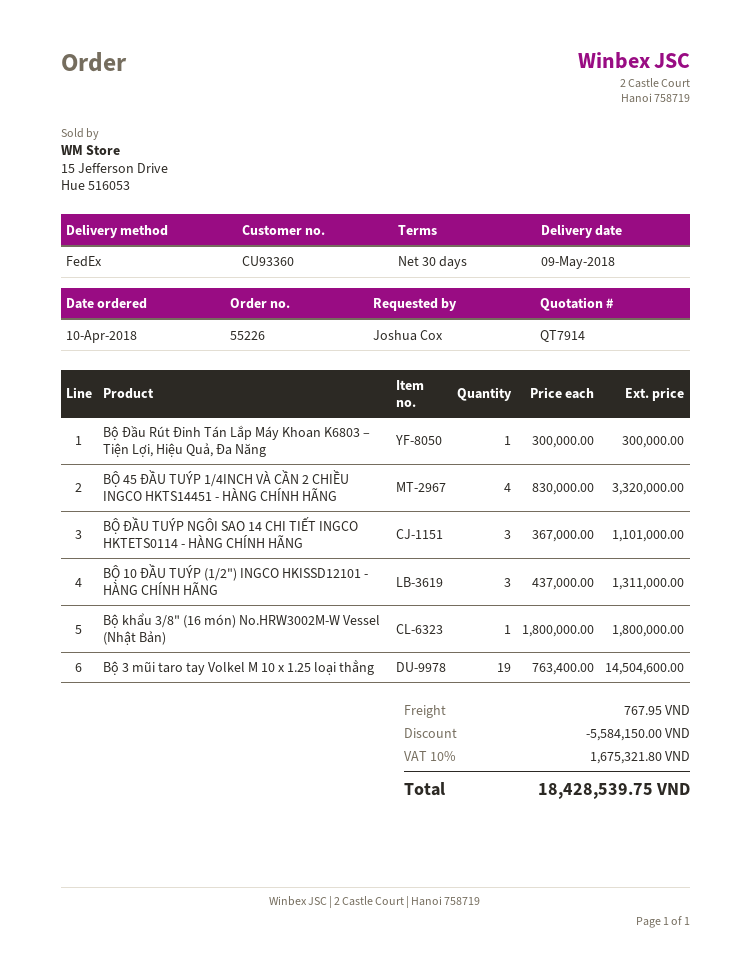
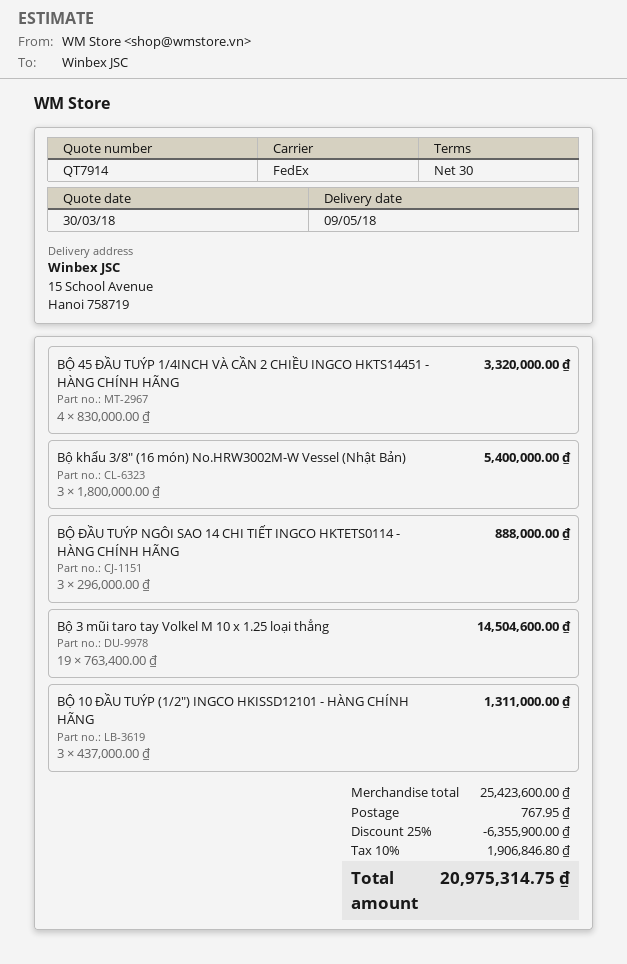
Bộ Đầu Rút Đinh Tán Lắp Máy Khoan K6803 – Tiện Lợi, Hiệu Quả, Đa Năng: 1 x 300000.00 = 300000.00 -> none
BỘ ĐẦU TUÝP NGÔI SAO 14 CHI TIẾT INGCO HKTETS0114 - HÀNG CHÍNH HÃNG: 3 x 367000.00 = 1101000.00 -> 3 x 296000.00 = 888000.00
Bộ khẩu 3/8" (16 món) No.HRW3002M-W Vessel (Nhật Bản): 1 x 1800000.00 = 1800000.00 -> 3 x 1800000.00 = 5400000.00
discount: 5584150.00 -> 6355900.00
tax: 10% = 1675321.80 -> 10% = 1906846.80
total: 18428539.75 -> 20975314.75

